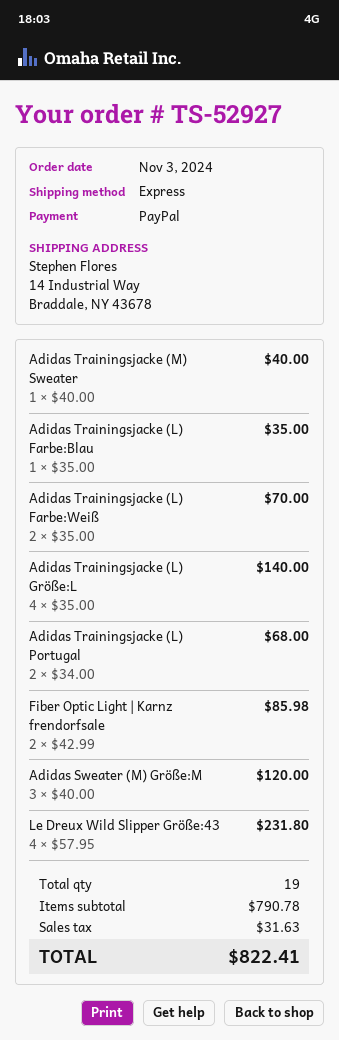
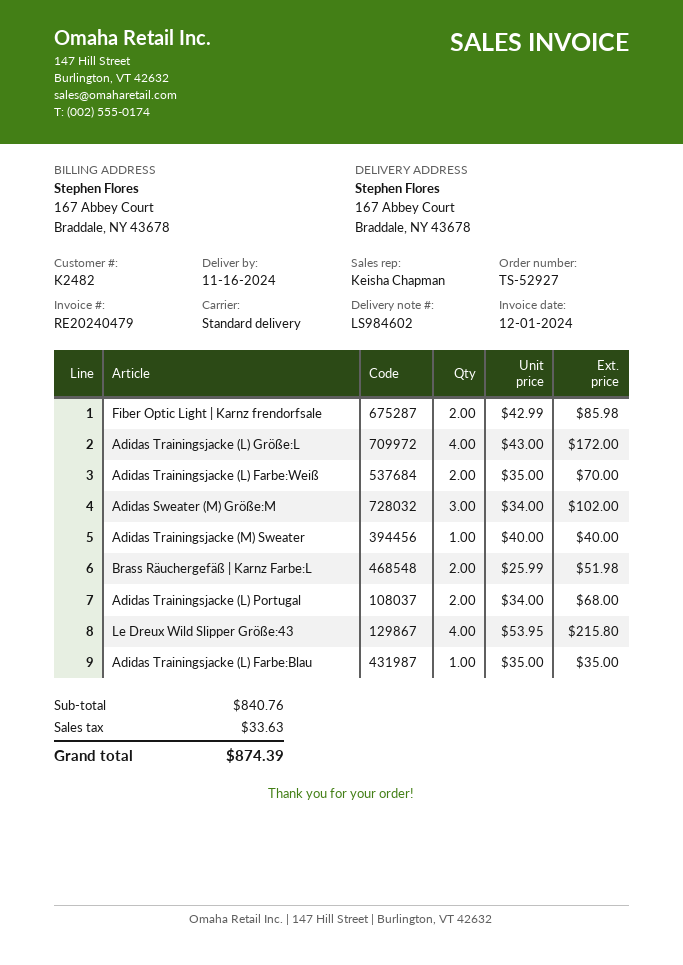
shipping method: express -> standard
ship to: 14 Industrial Way, Braddale, NY 43678 -> 167 Abbey Court, Braddale, NY 43678
Adidas Trainingsjacke (L) Größe:L: 4 x 35.00 = 140.00 -> 4 x 43.00 = 172.00
Adidas Sweater (M) Größe:M: 3 x 40.00 = 120.00 -> 3 x 34.00 = 102.00
Le Dreux Wild Slipper Größe:43: 4 x 57.95 = 231.80 -> 4 x 53.95 = 215.80
Brass Räuchergefäß | Karnz Farbe:L: none -> 2 x 25.99 = 51.98
subtotal: 790.78 -> 840.76
tax: 31.63 -> 33.63
total: 822.41 -> 874.39

